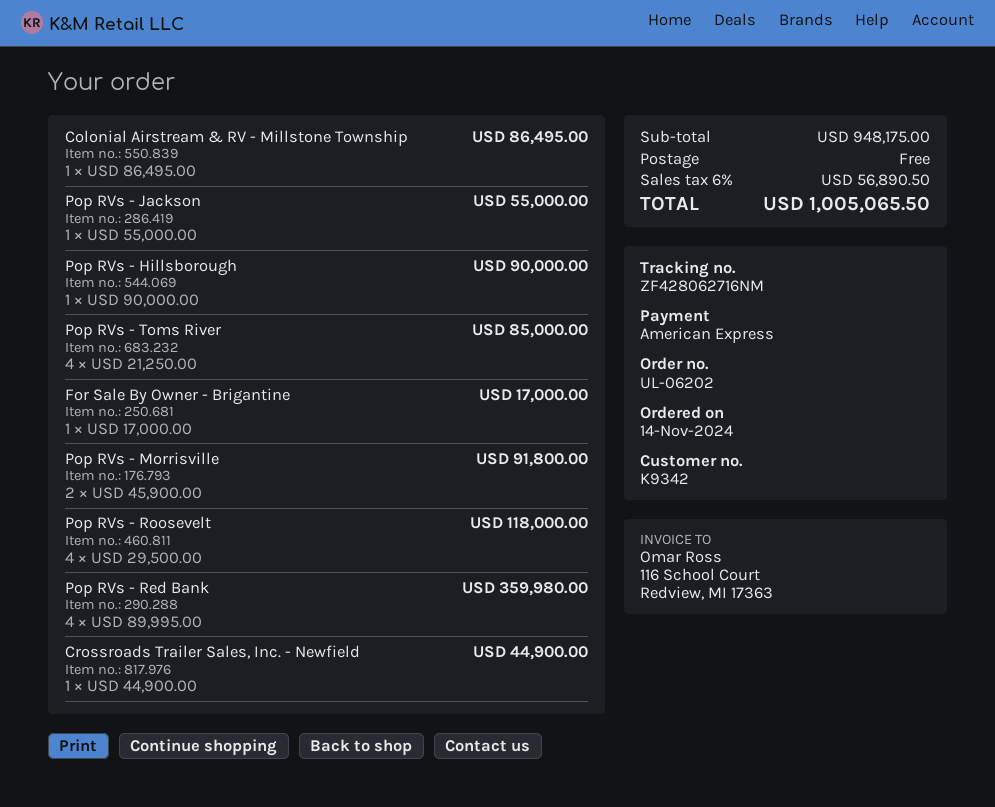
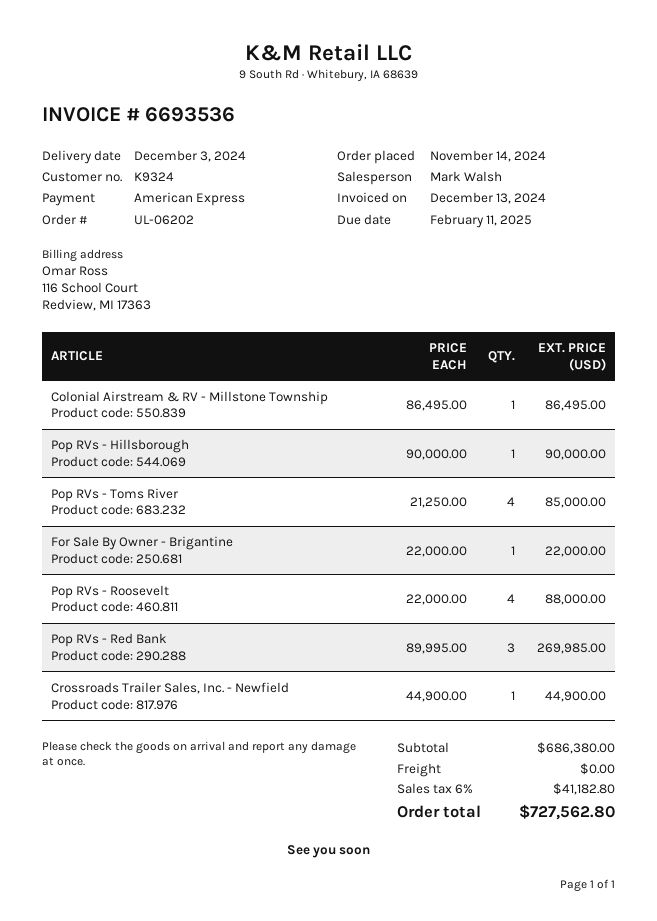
customer number: K9342 -> K9324
Pop RVs - Jackson: 1 x 55000.00 = 55000.00 -> none
For Sale By Owner - Brigantine: 1 x 17000.00 = 17000.00 -> 1 x 22000.00 = 22000.00
Pop RVs - Morrisville: 2 x 45900.00 = 91800.00 -> none
Pop RVs - Roosevelt: 4 x 29500.00 = 118000.00 -> 4 x 22000.00 = 88000.00
Pop RVs - Red Bank: 4 x 89995.00 = 359980.00 -> 3 x 89995.00 = 269985.00
subtotal: 948175.00 -> 686380.00
tax: 6% = 56890.50 -> 6% = 41182.80
total: 1005065.50 -> 727562.80

